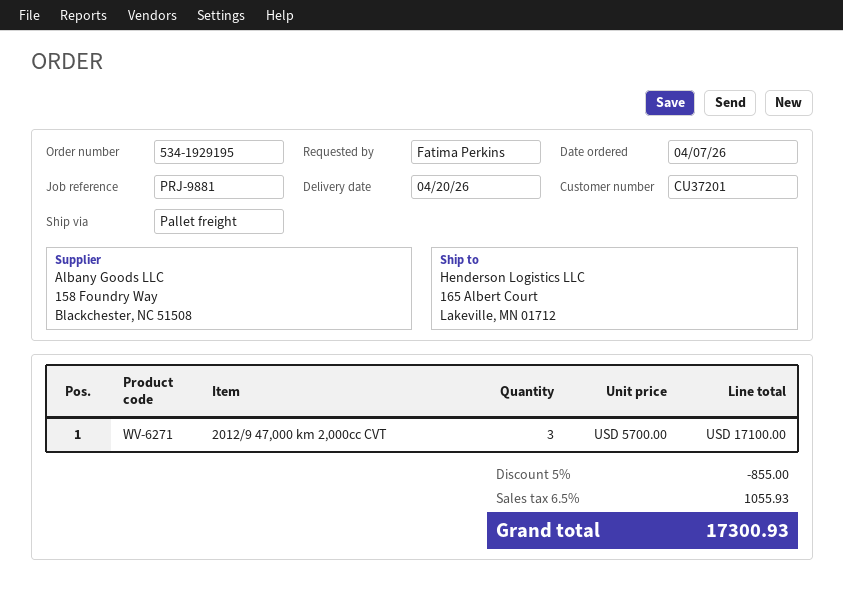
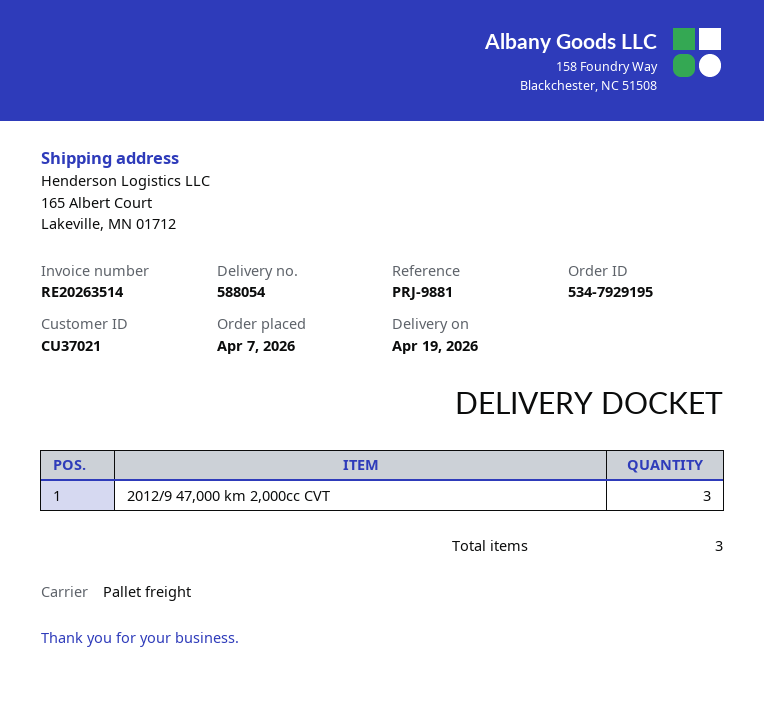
order number: 534-1929195 -> 534-7929195
delivery date: 2026-04-20 -> 2026-04-19
customer number: CU37201 -> CU37021

